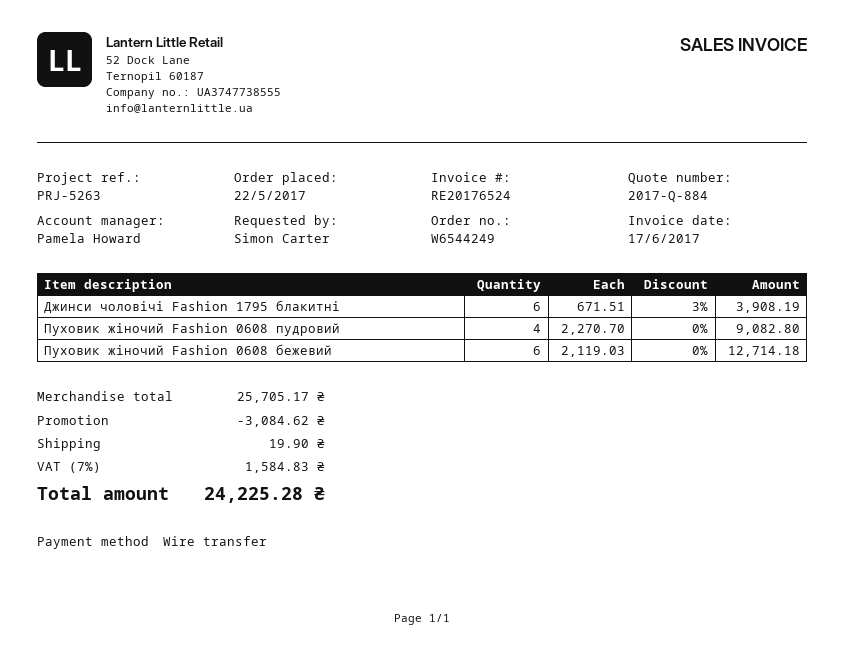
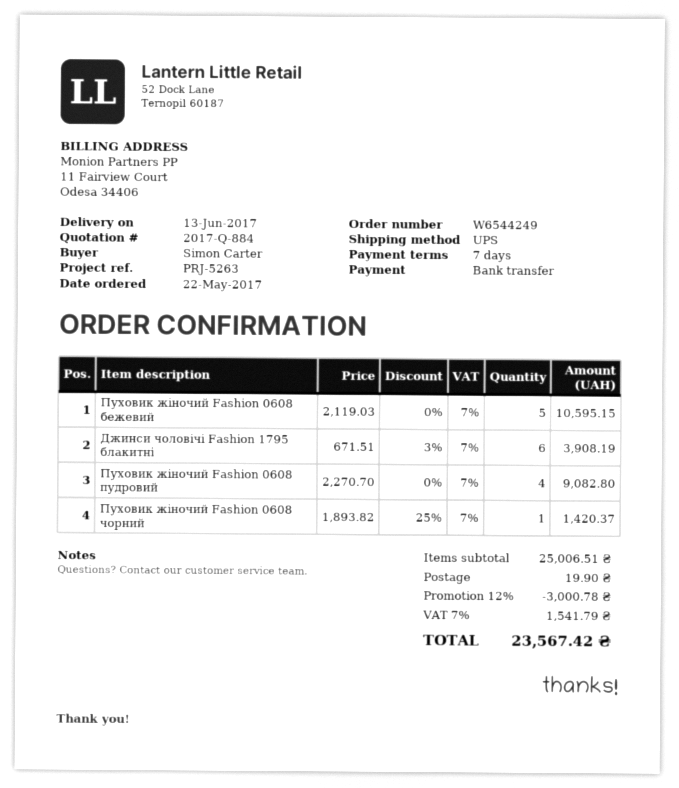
Пуховик жіночий Fashion 0608 бежевий: 6 x 2119.03 = 12714.18 -> 5 x 2119.03 = 10595.15
Пуховик жіночий Fashion 0608 чорний: none -> 1 x 1893.82 - 25% = 1420.37
subtotal: 25705.17 -> 25006.51
discount: 3084.62 -> 3000.78
tax: 7% = 1584.83 -> 7% = 1541.79
total: 24225.28 -> 23567.42

